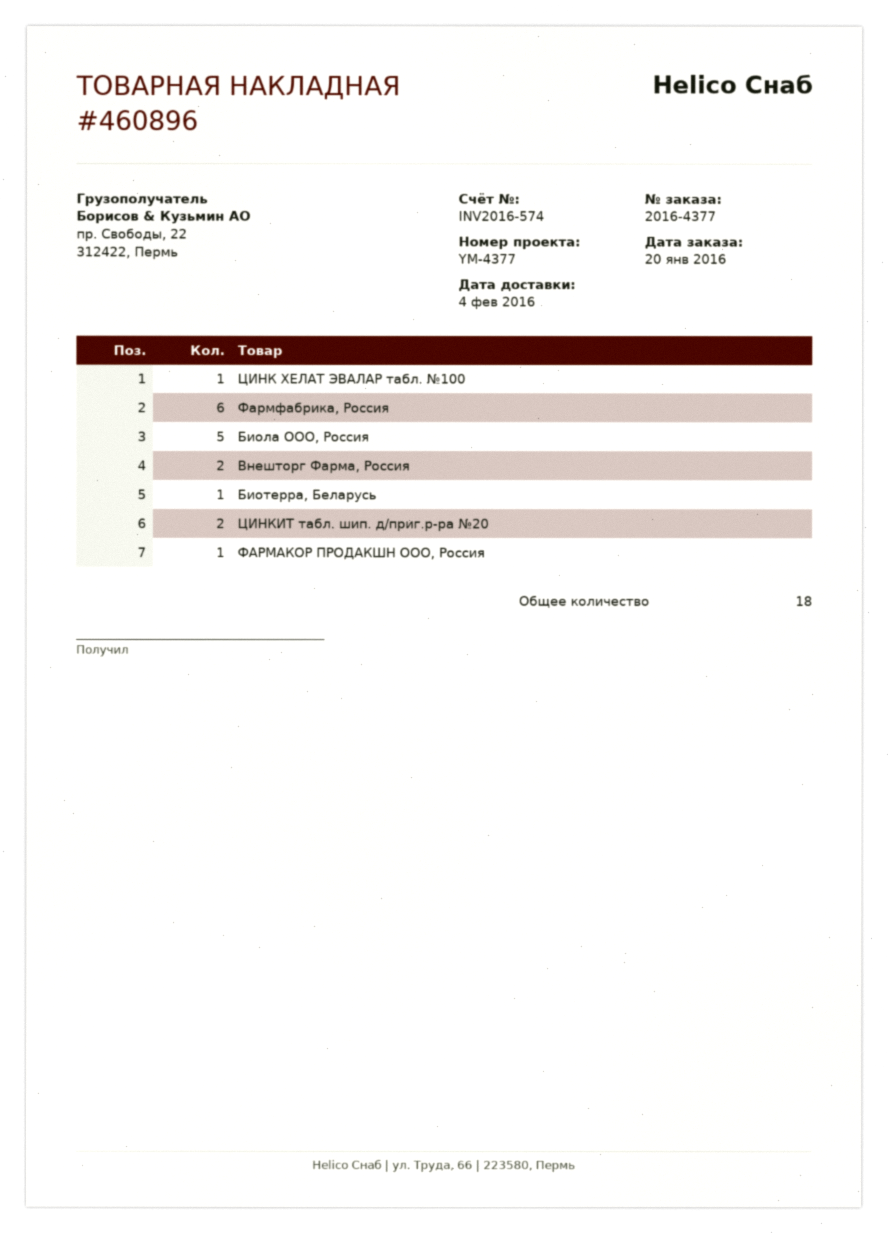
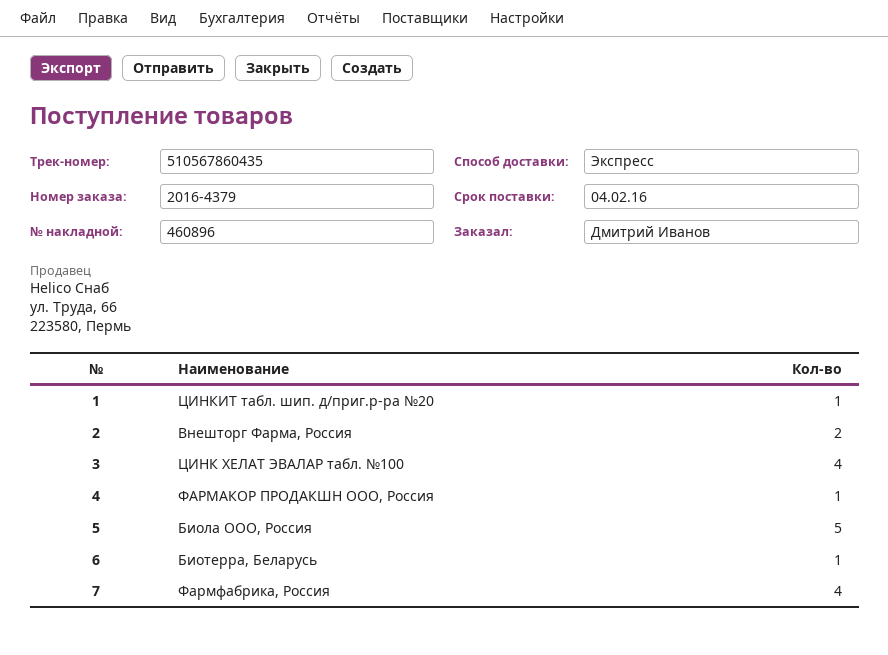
order number: 2016-4377 -> 2016-4379
ЦИНК ХЕЛАТ ЭВАЛАР табл. №100: 1 -> 4
Фармфабрика, Россия: 6 -> 4
ЦИНКИТ табл. шип. д/приг.р-ра №20: 2 -> 1

